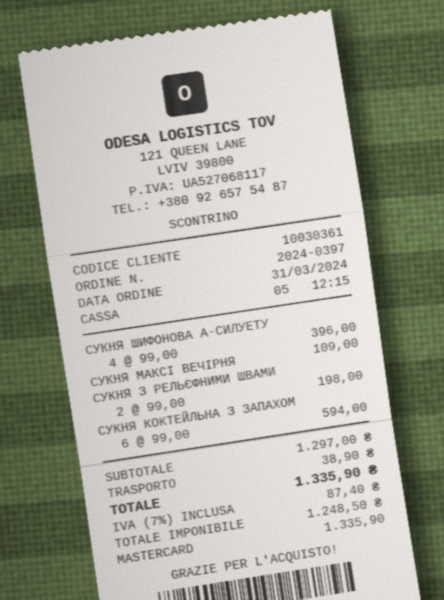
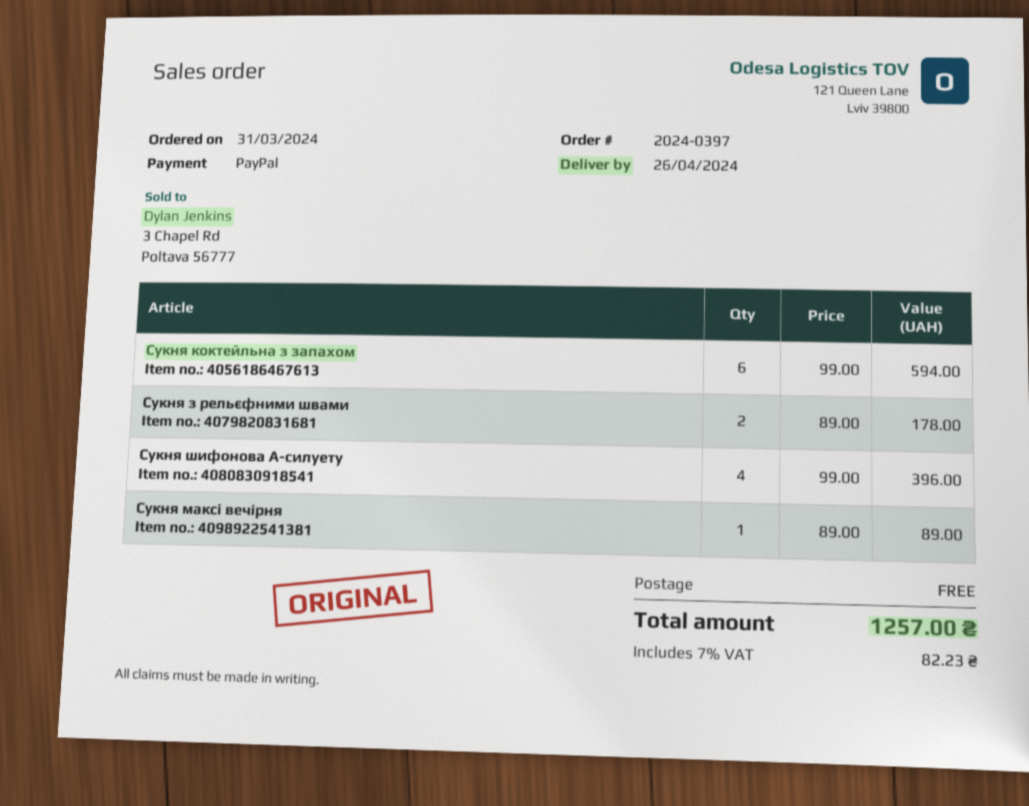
payment method: Mastercard -> PayPal
СУКНЯ МАКСІ ВЕЧІРНЯ: 1 x 109.00 = 109.00 -> 1 x 89.00 = 89.00
СУКНЯ З РЕЛЬЄФНИМИ ШВАМИ: 2 x 99.00 = 198.00 -> 2 x 89.00 = 178.00
shipping: 38.90 -> 0.00
tax: 7% = 87.40 -> 7% = 82.23
total: 1335.90 -> 1257.00

